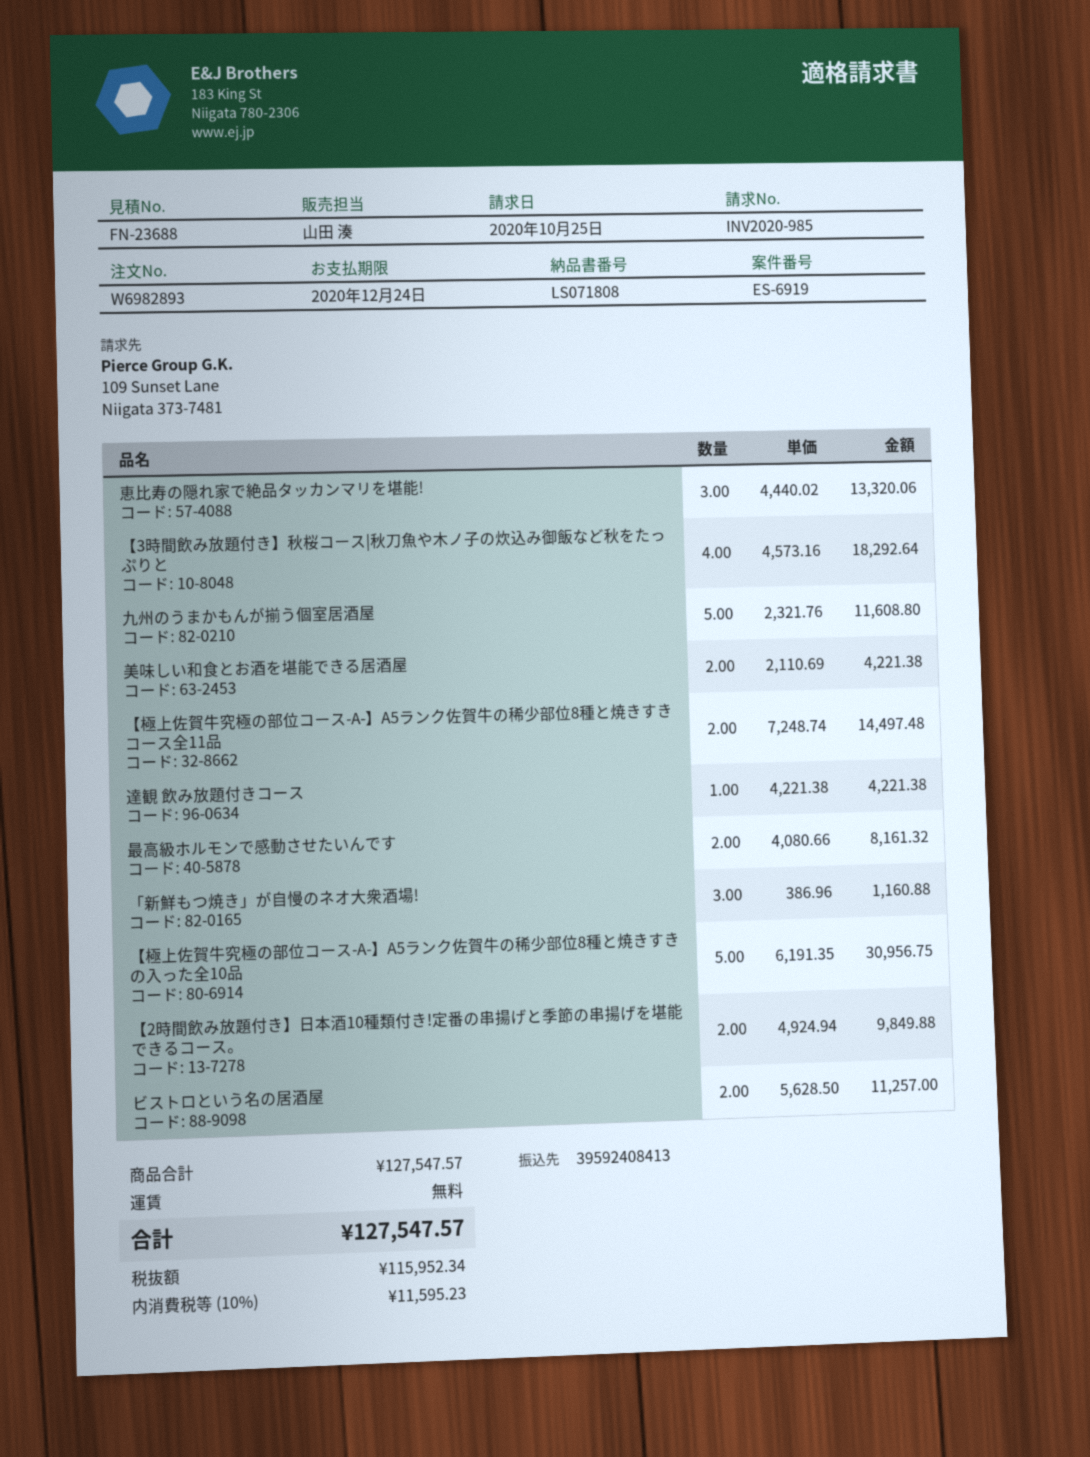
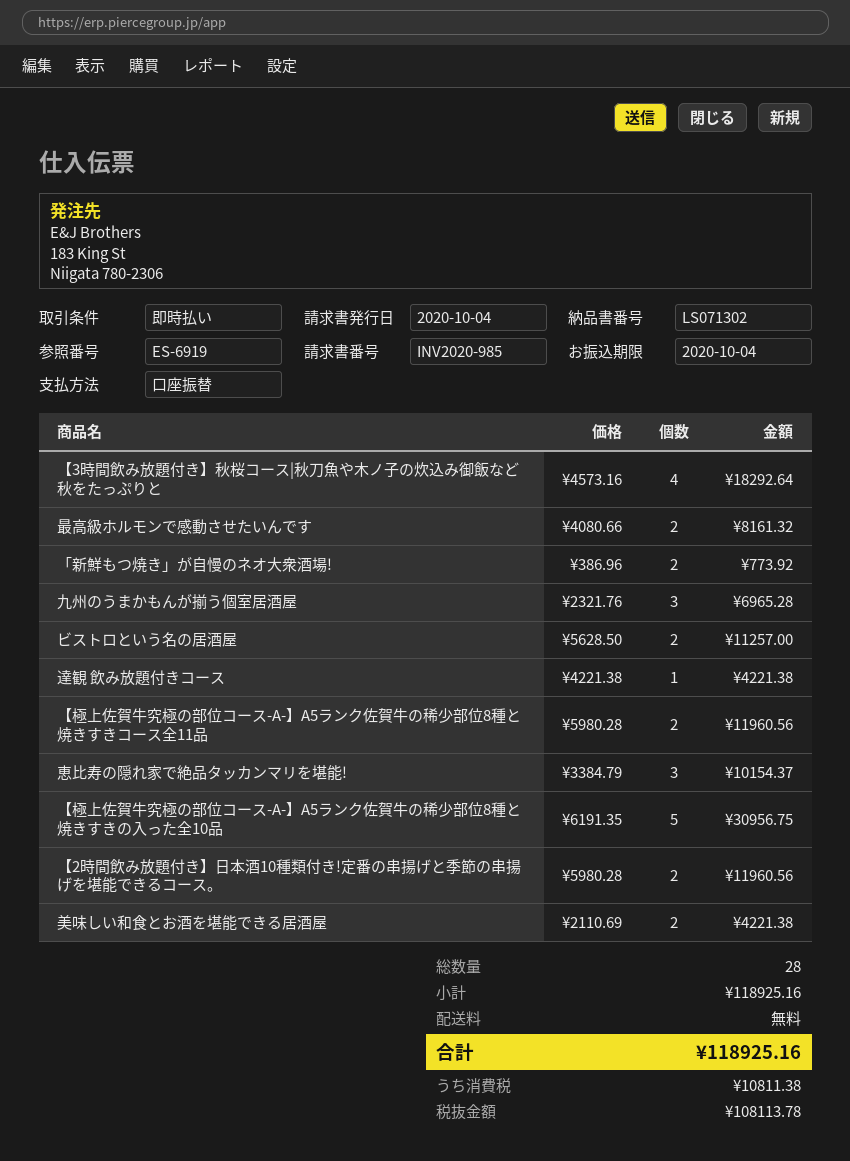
delivery note number: LS071808 -> LS071302
invoice date: 2020-10-25 -> 2020-10-04
due date: 2020-12-24 -> 2020-10-04
恵比寿の隠れ家で絶品タッカンマリを堪能!: 3 x 4440.02 = 13320.06 -> 3 x 3384.79 = 10154.37
九州のうまかもんが揃う個室居酒屋: 5 x 2321.76 = 11608.80 -> 3 x 2321.76 = 6965.28
【極上佐賀牛究極の部位コース-A-】A5ランク佐賀牛の稀少部位8種と焼きすきコース全11品: 2 x 7248.74 = 14497.48 -> 2 x 5980.28 = 11960.56
「新鮮もつ焼き」が自慢のネオ大衆酒場!: 3 x 386.96 = 1160.88 -> 2 x 386.96 = 773.92
【2時間飲み放題付き】日本酒10種類付き!定番の串揚げと季節の串揚げを堪能できるコース。: 2 x 4924.94 = 9849.88 -> 2 x 5980.28 = 11960.56
subtotal: 127547.57 -> 118925.16
net: 115952.34 -> 108113.78
tax: 11595.23 -> 10811.38
total: 127547.57 -> 118925.16

